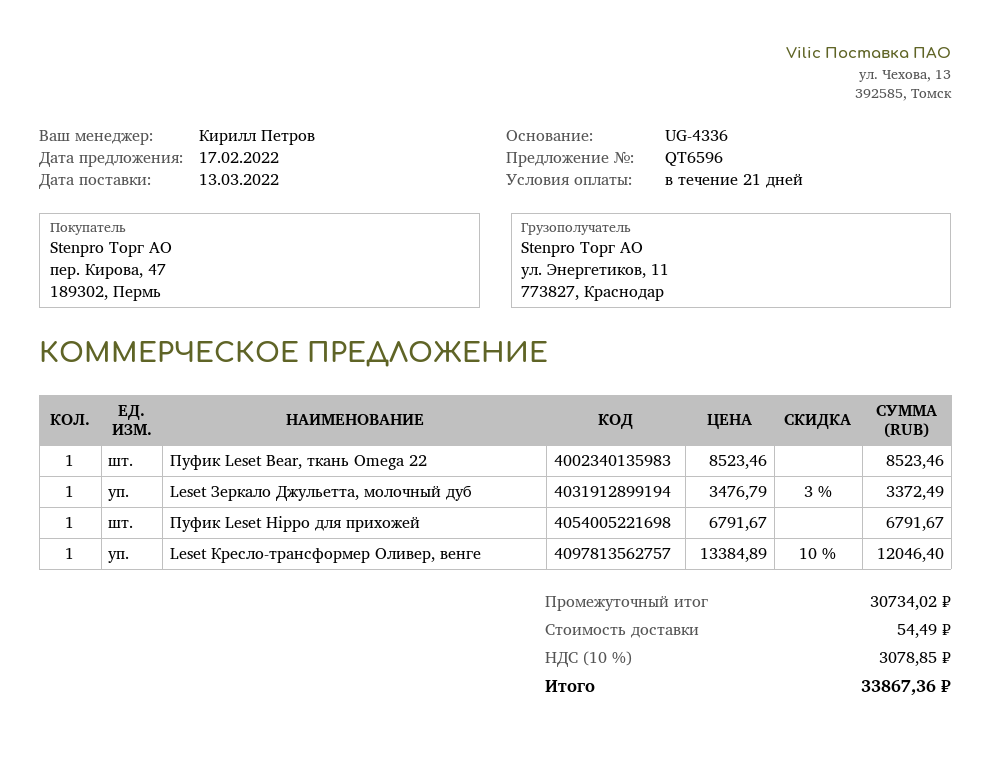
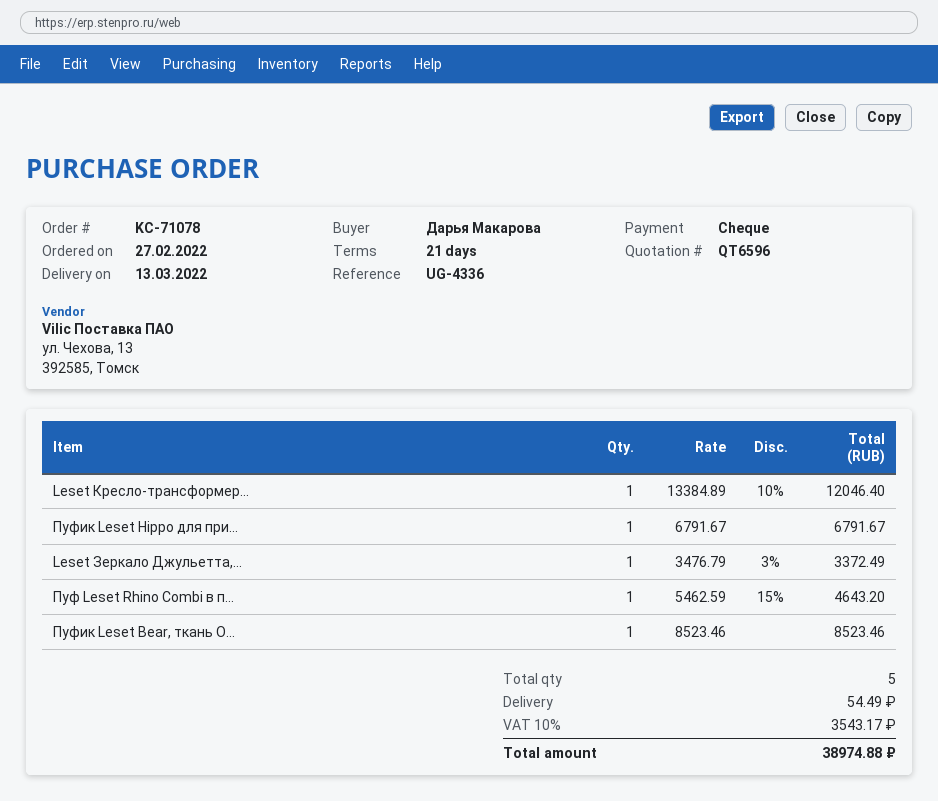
Пуф Leset Rhino Combi в п...: none -> 1 x 5462.59 - 15% = 4643.20
tax: 10% = 3078.85 -> 10% = 3543.17
total: 33867.36 -> 38974.88

